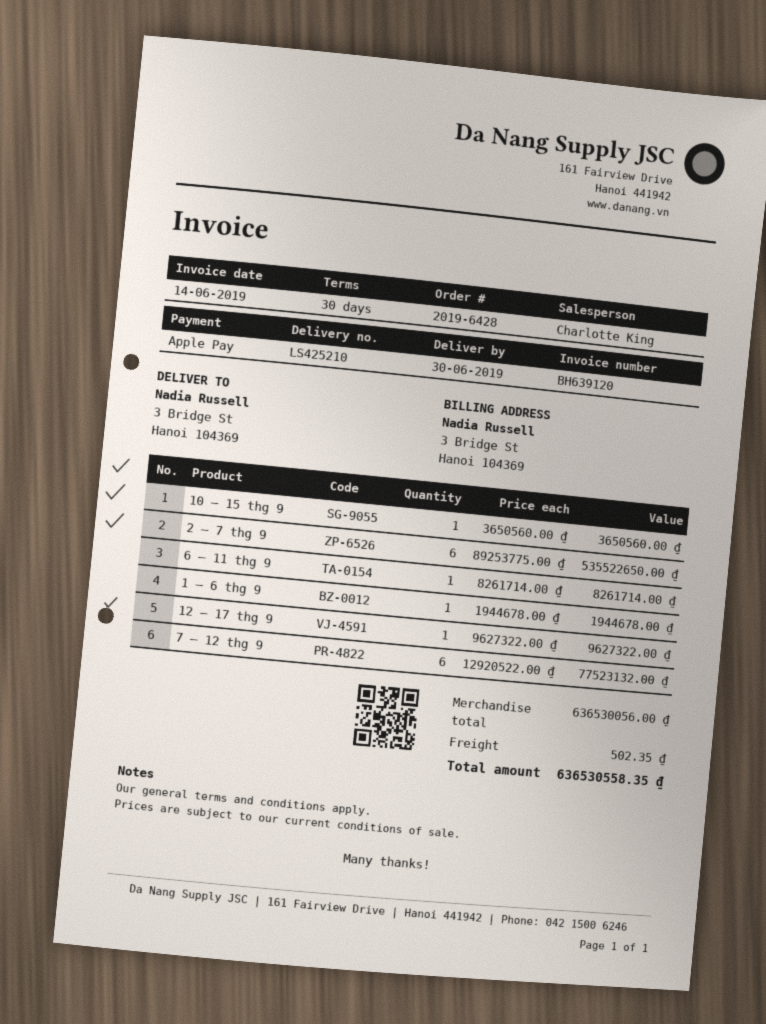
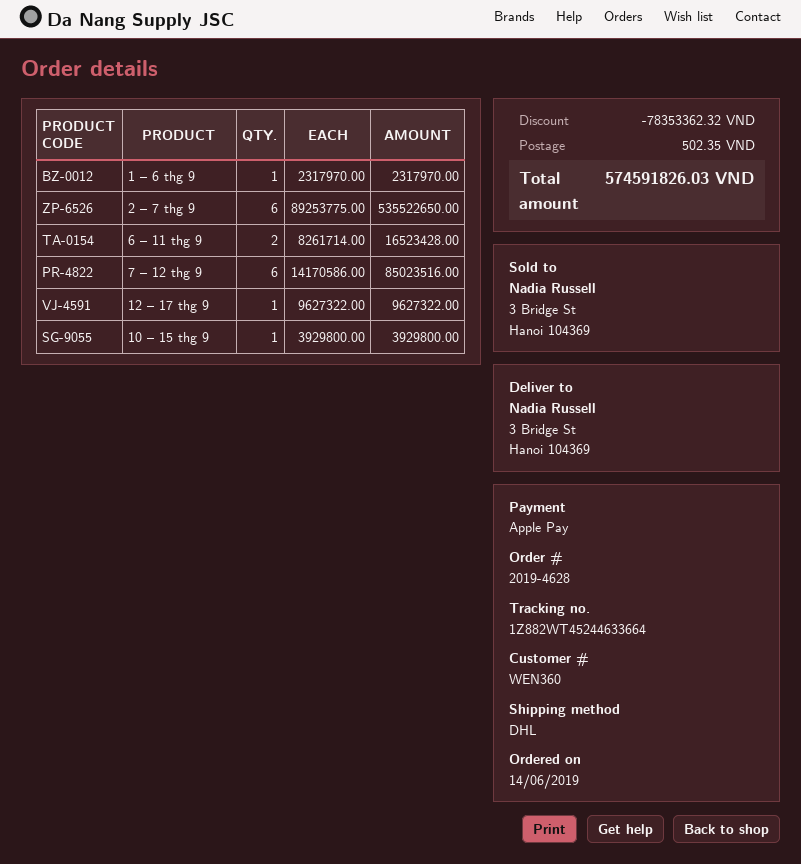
order number: 2019-6428 -> 2019-4628
10 – 15 thg 9: 1 x 3650560.00 = 3650560.00 -> 1 x 3929800.00 = 3929800.00
6 – 11 thg 9: 1 x 8261714.00 = 8261714.00 -> 2 x 8261714.00 = 16523428.00
1 – 6 thg 9: 1 x 1944678.00 = 1944678.00 -> 1 x 2317970.00 = 2317970.00
7 – 12 thg 9: 6 x 12920522.00 = 77523132.00 -> 6 x 14170586.00 = 85023516.00
discount: none -> 78353362.32
total: 636530558.35 -> 574591826.03

